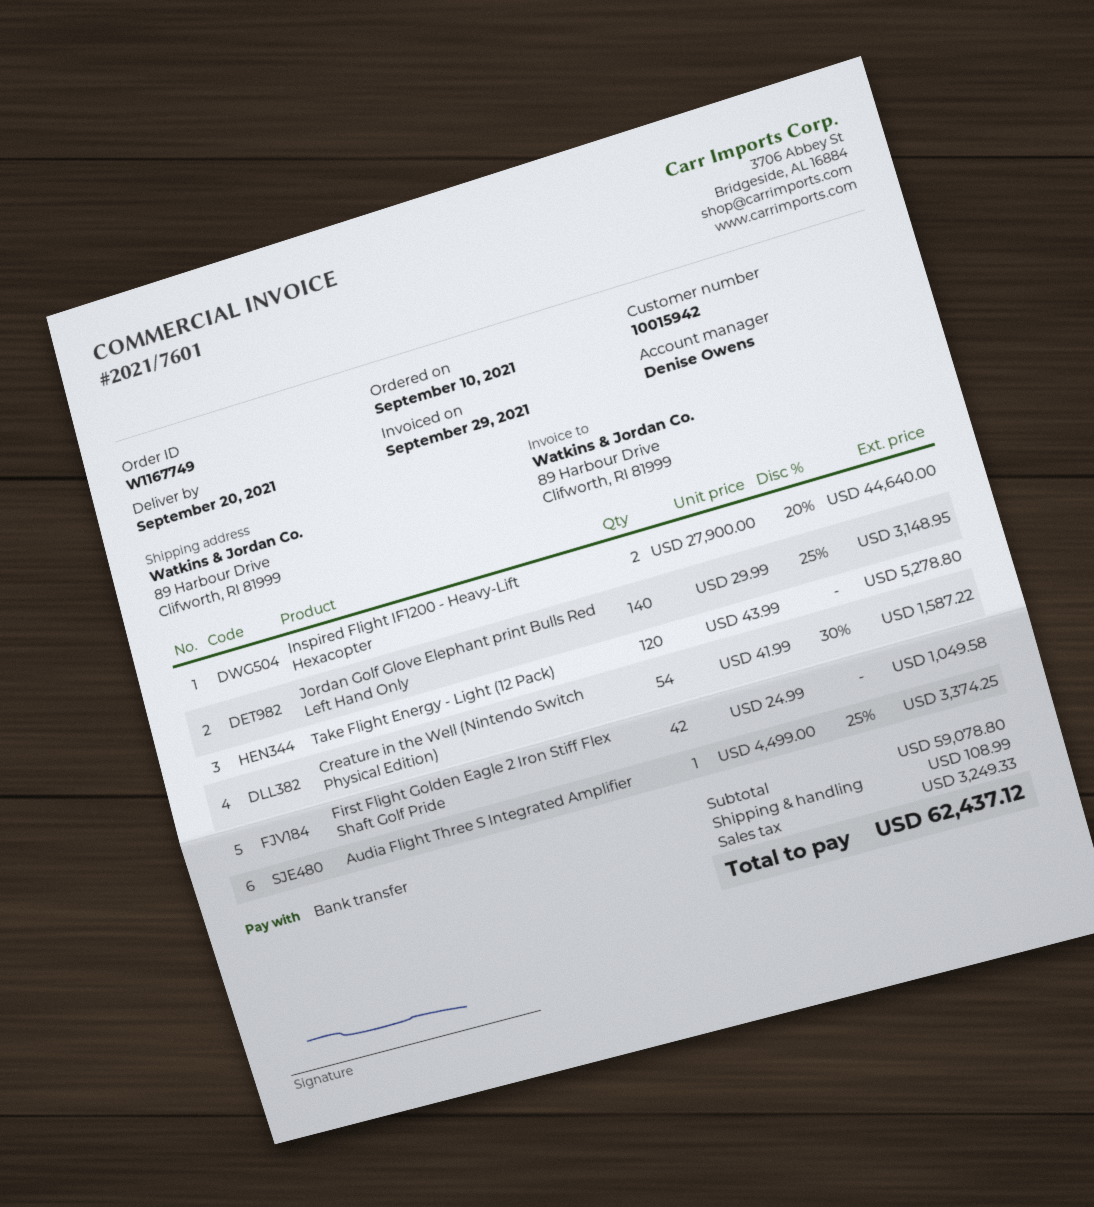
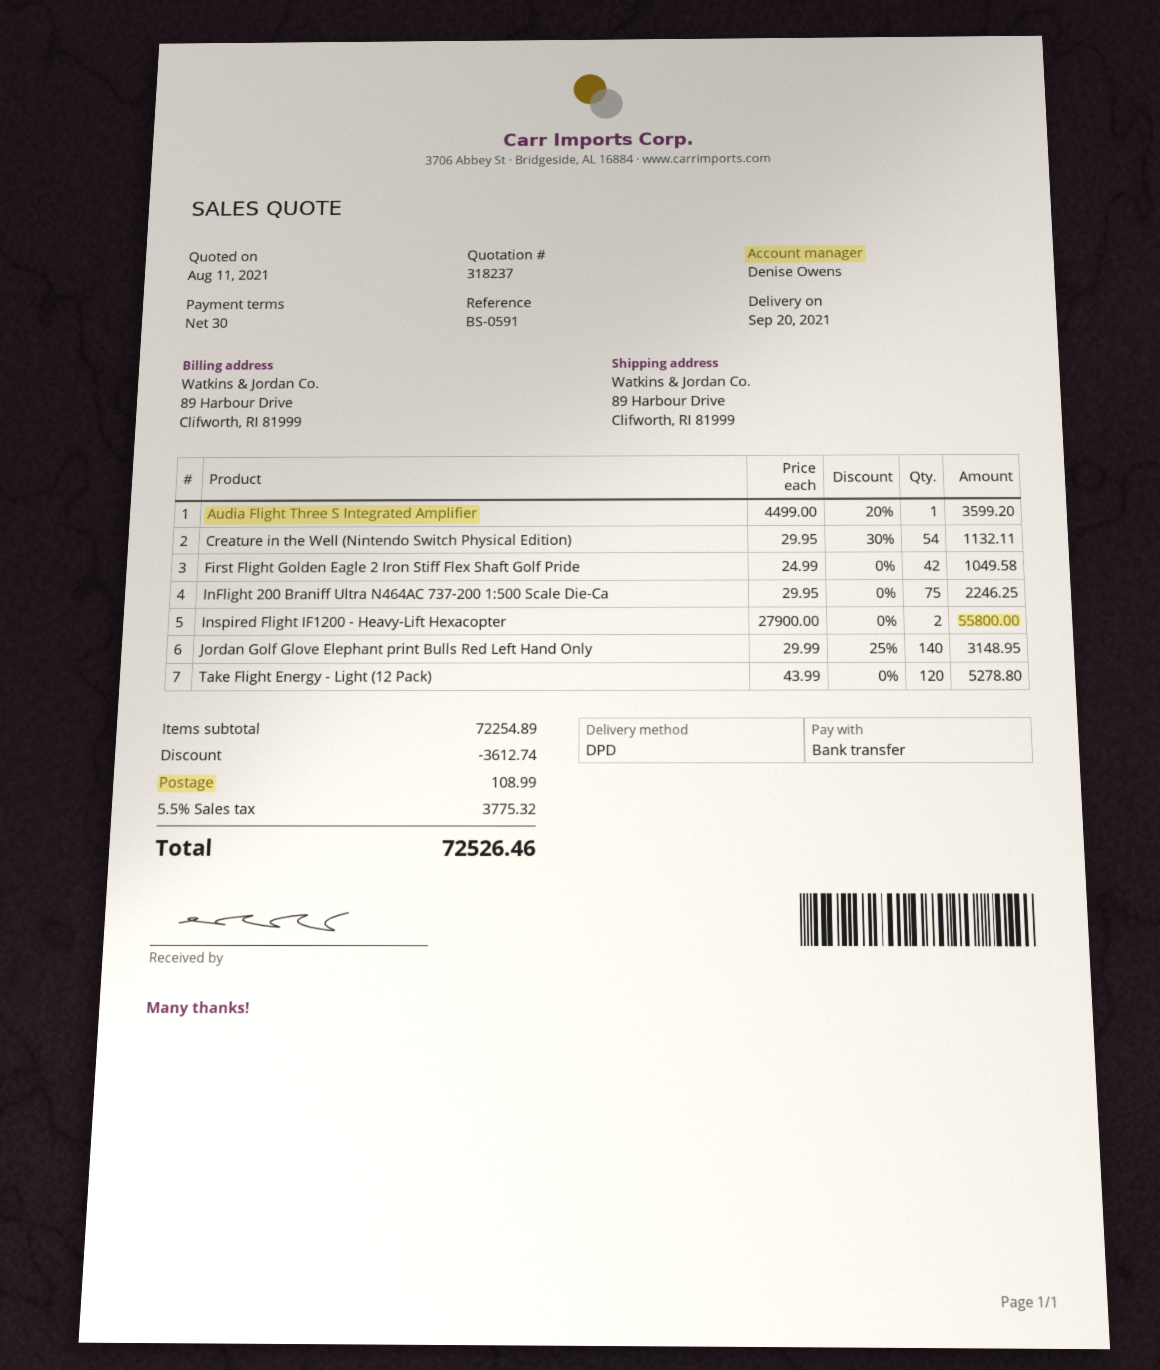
Inspired Flight IF1200 - Heavy-Lift Hexacopter: 2 x 27900.00 - 20% = 44640.00 -> 2 x 27900.00 = 55800.00
Creature in the Well (Nintendo Switch Physical Edition): 54 x 41.99 - 30% = 1587.22 -> 54 x 29.95 - 30% = 1132.11
Audia Flight Three S Integrated Amplifier: 1 x 4499.00 - 25% = 3374.25 -> 1 x 4499.00 - 20% = 3599.20
InFlight 200 Braniff Ultra N464AC 737-200 1:500 Scale Die-Ca: none -> 75 x 29.95 = 2246.25
subtotal: 59078.80 -> 72254.89
discount: none -> 3612.74
tax: 3249.33 -> 3775.32
total: 62437.12 -> 72526.46

